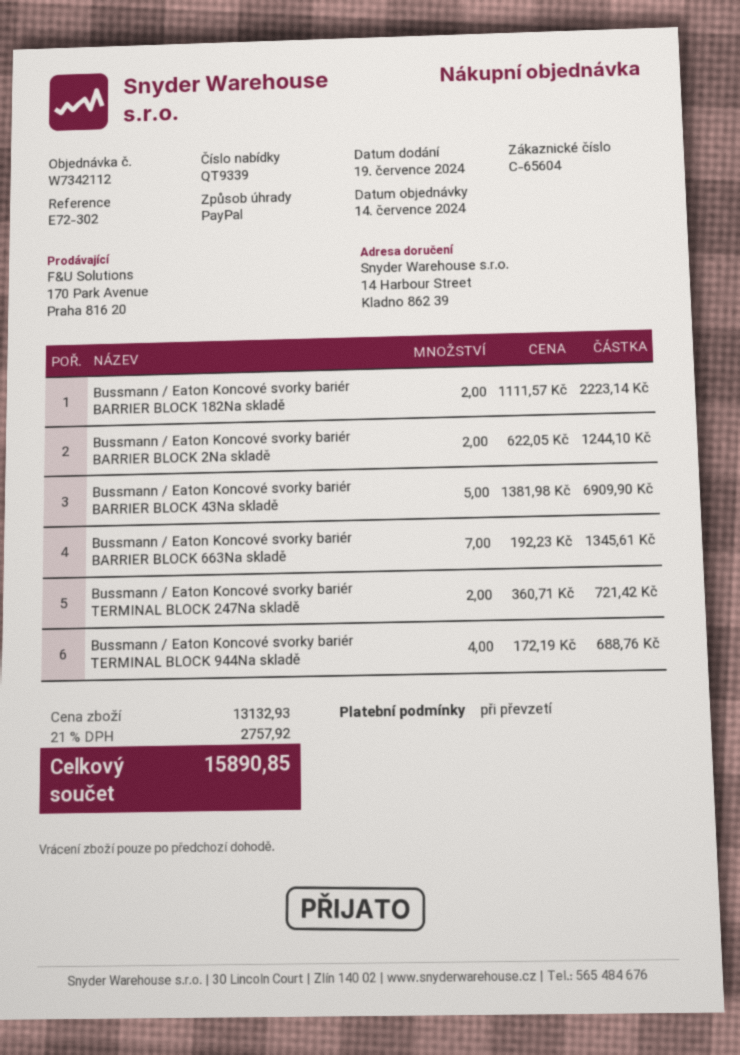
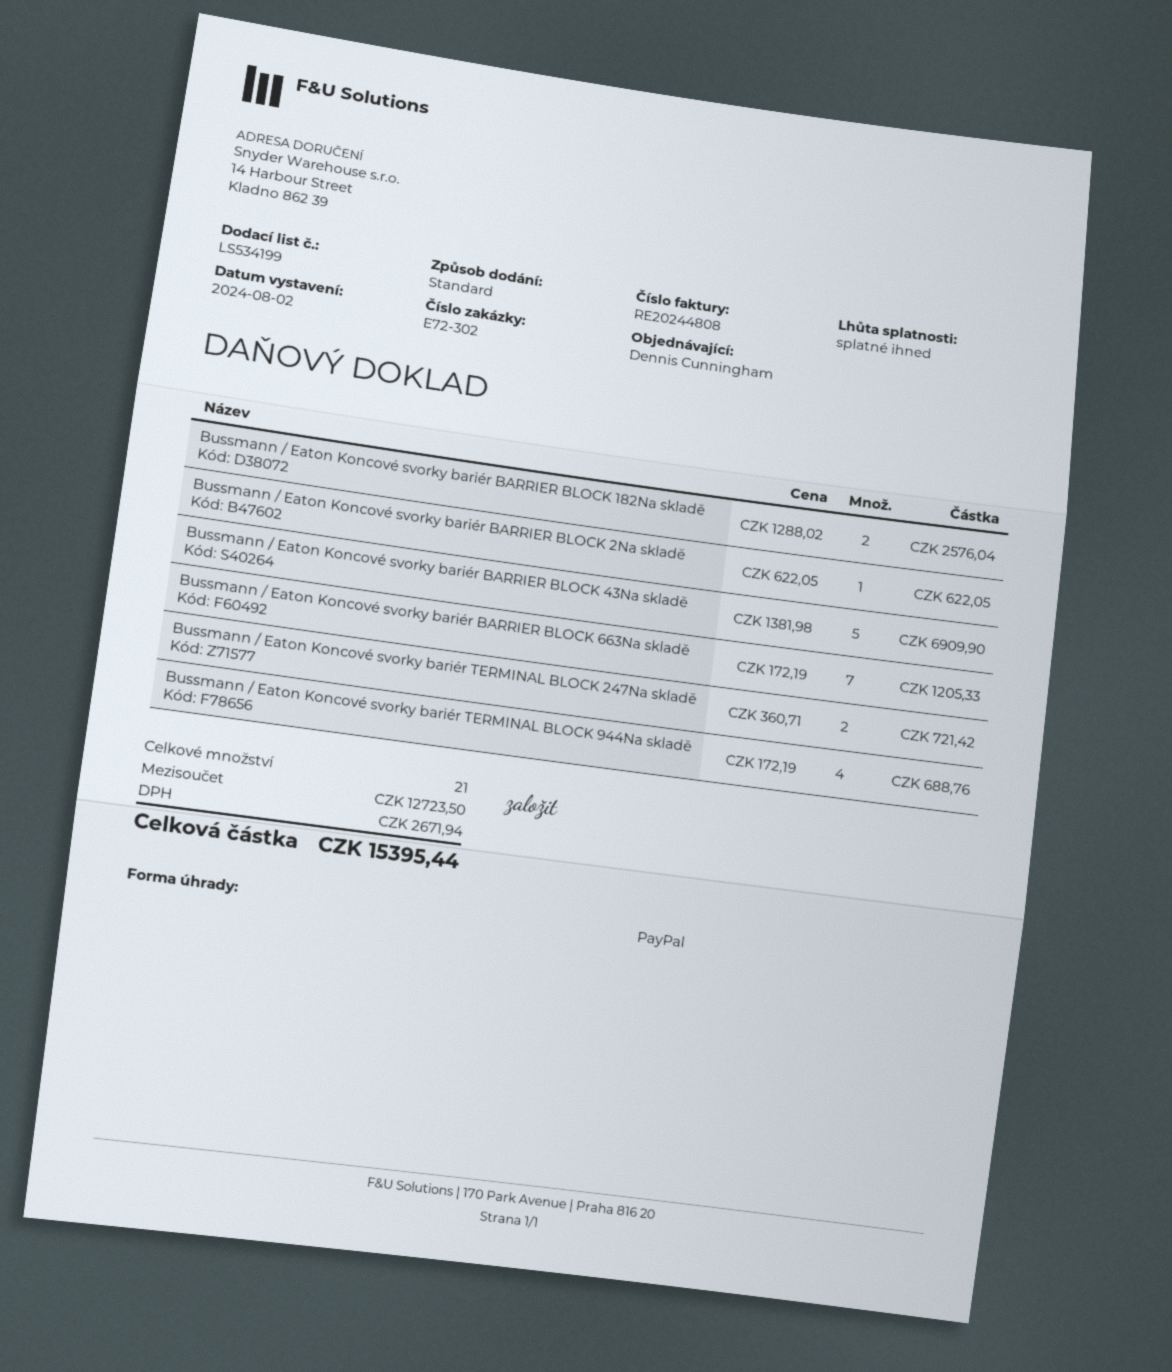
Bussmann / Eaton Koncové svorky bariér BARRIER BLOCK 182Na skladě: 2 x 1111.57 = 2223.14 -> 2 x 1288.02 = 2576.04
Bussmann / Eaton Koncové svorky bariér BARRIER BLOCK 2Na skladě: 2 x 622.05 = 1244.10 -> 1 x 622.05 = 622.05
Bussmann / Eaton Koncové svorky bariér BARRIER BLOCK 663Na skladě: 7 x 192.23 = 1345.61 -> 7 x 172.19 = 1205.33
subtotal: 13132.93 -> 12723.50
tax: 2757.92 -> 2671.94
total: 15890.85 -> 15395.44

